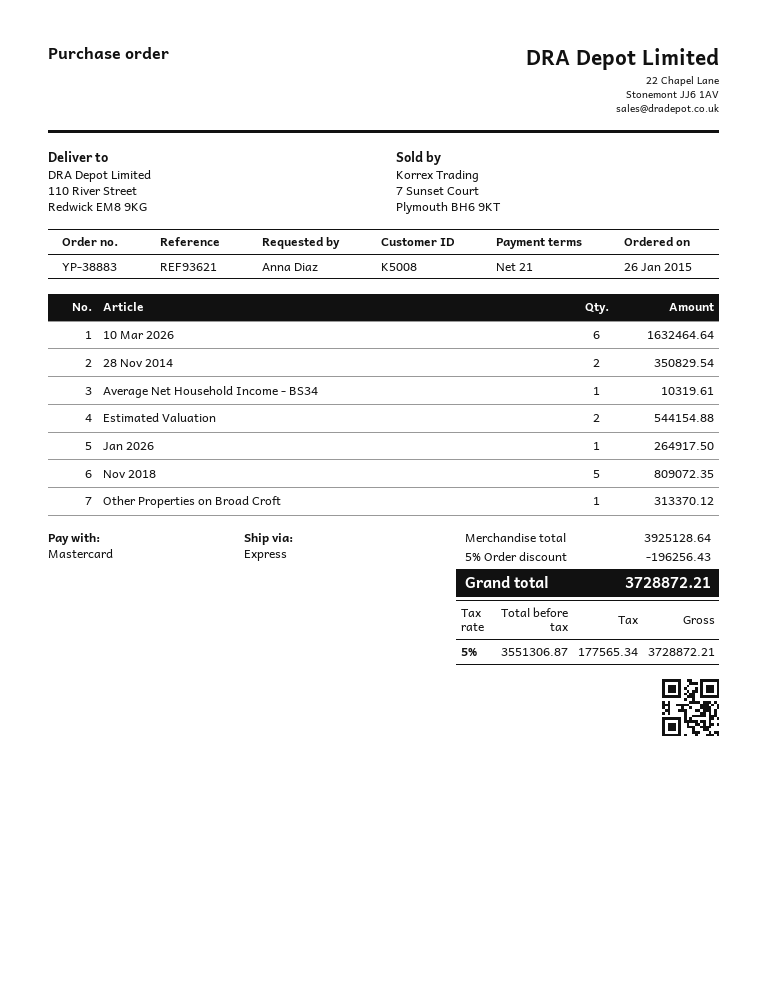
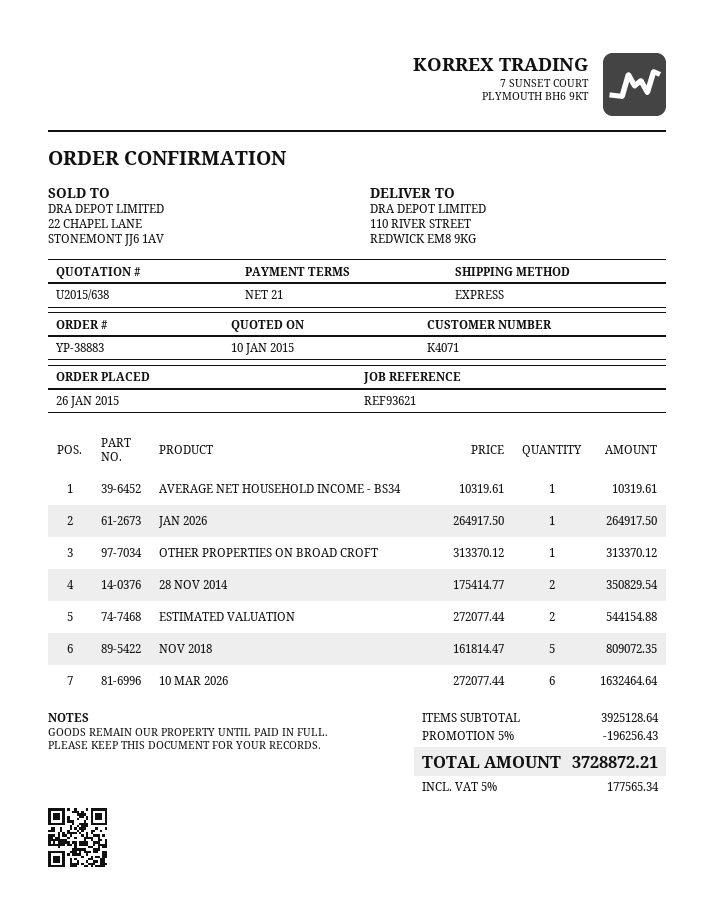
customer number: K5008 -> K4071

